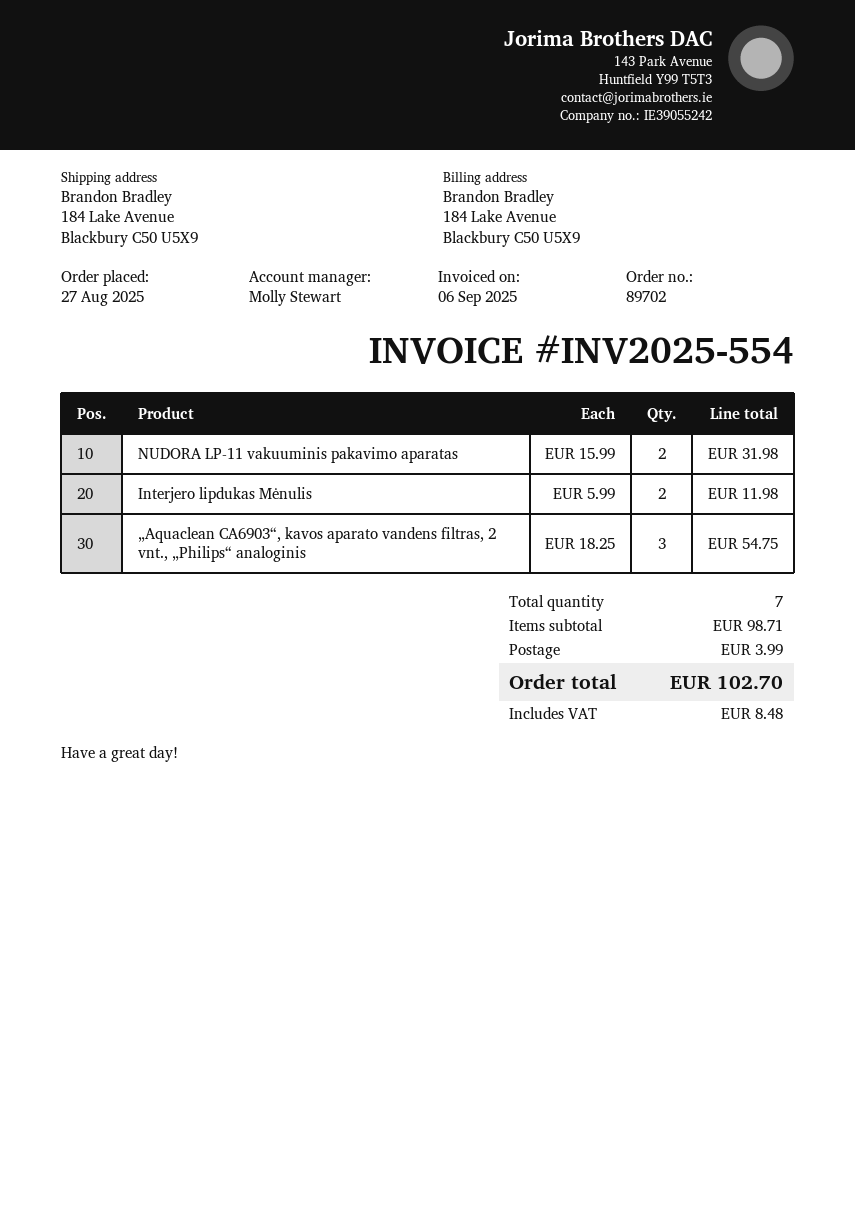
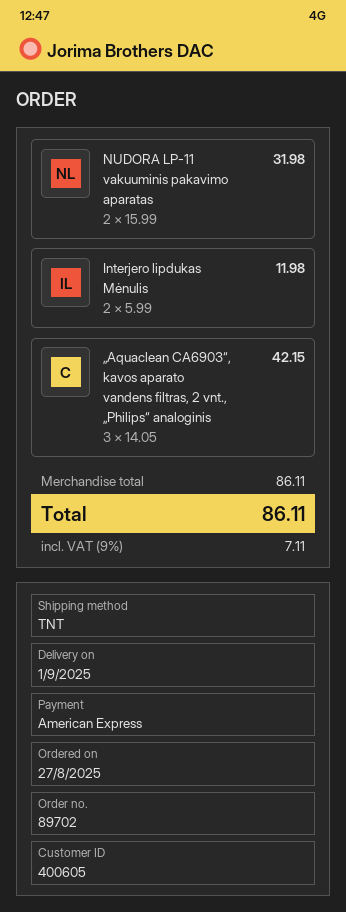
„Aquaclean CA6903“, kavos aparato vandens filtras, 2 vnt., „Philips“ analoginis: 3 x 18.25 = 54.75 -> 3 x 14.05 = 42.15
subtotal: 98.71 -> 86.11
shipping: 3.99 -> none
tax: 8.48 -> 7.11
total: 102.70 -> 86.11

